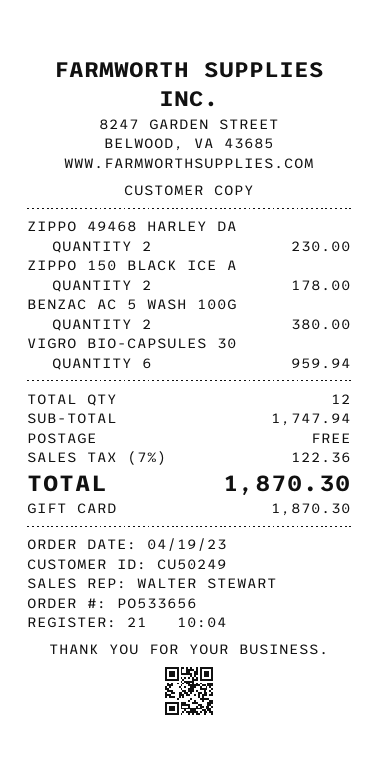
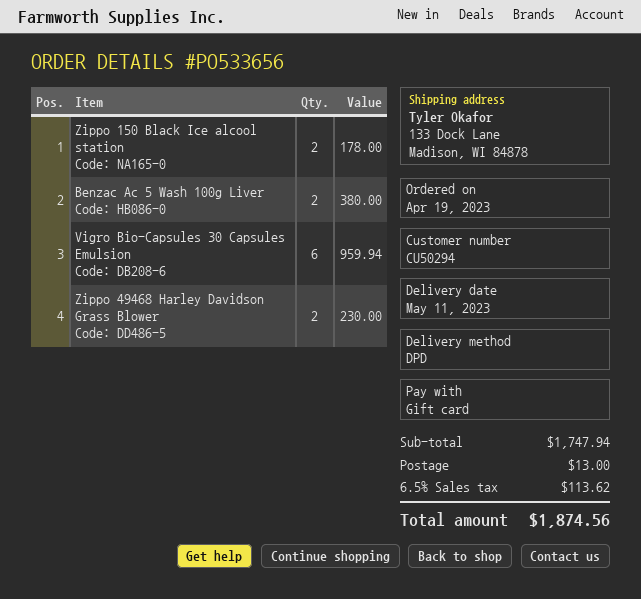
customer number: CU50249 -> CU50294
shipping: 0.00 -> 13.00
tax: 7% = 122.36 -> 6.5% = 113.62
total: 1870.30 -> 1874.56

